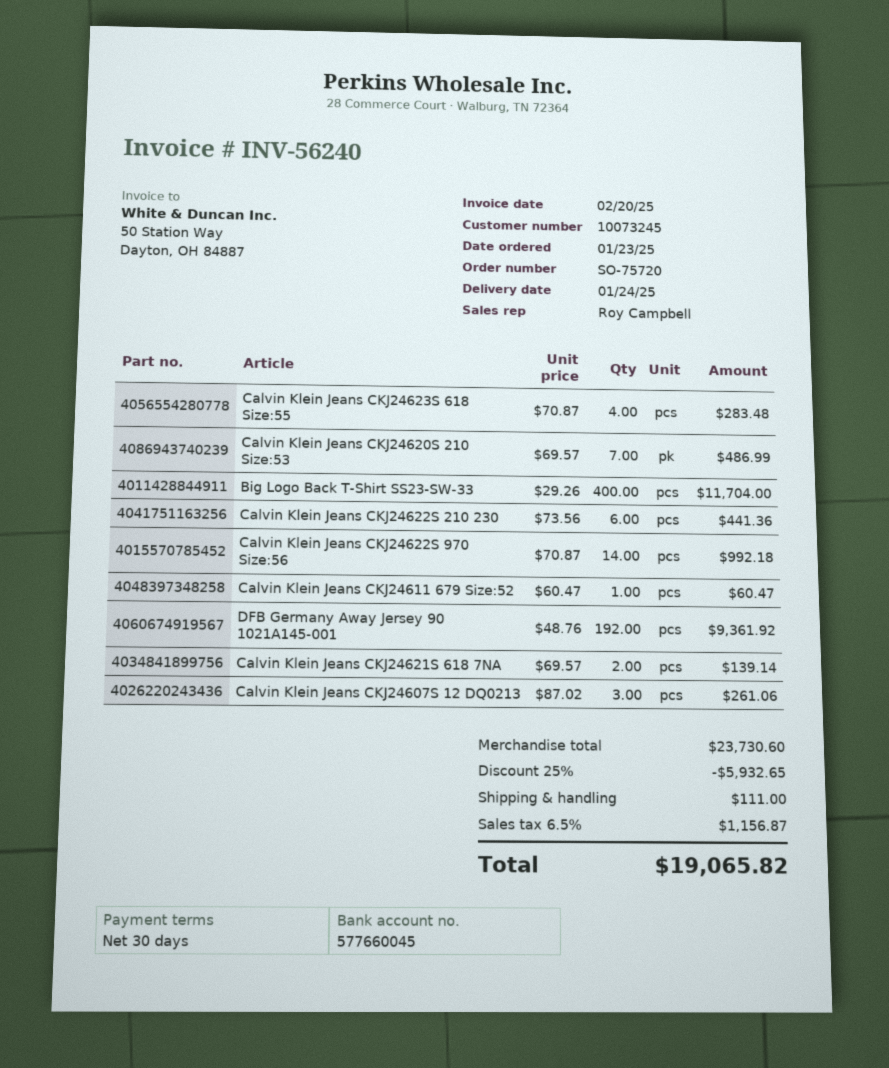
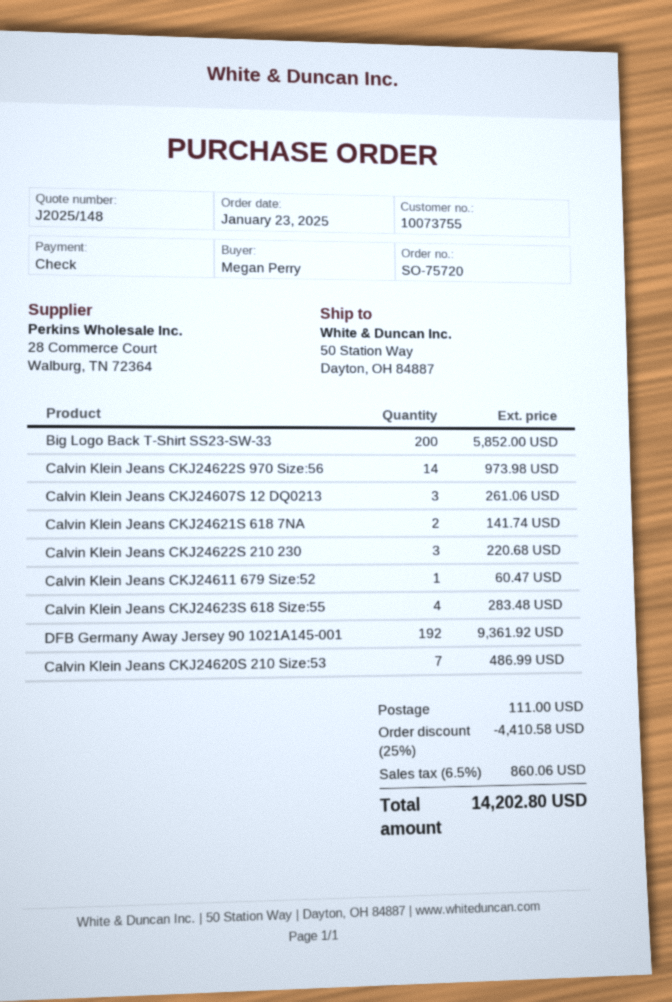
customer number: 10073245 -> 10073755
Big Logo Back T-Shirt SS23-SW-33: 400 for 11704.00 -> 200 for 5852.00
Calvin Klein Jeans CKJ24622S 210 230: 6 for 441.36 -> 3 for 220.68
Calvin Klein Jeans CKJ24622S 970 Size:56: 14 for 992.18 -> 14 for 973.98
Calvin Klein Jeans CKJ24621S 618 7NA: 2 for 139.14 -> 2 for 141.74
discount: 25% = 5932.65 -> 25% = 4410.58
tax: 6.5% = 1156.87 -> 6.5% = 860.06
total: 19065.82 -> 14202.80

